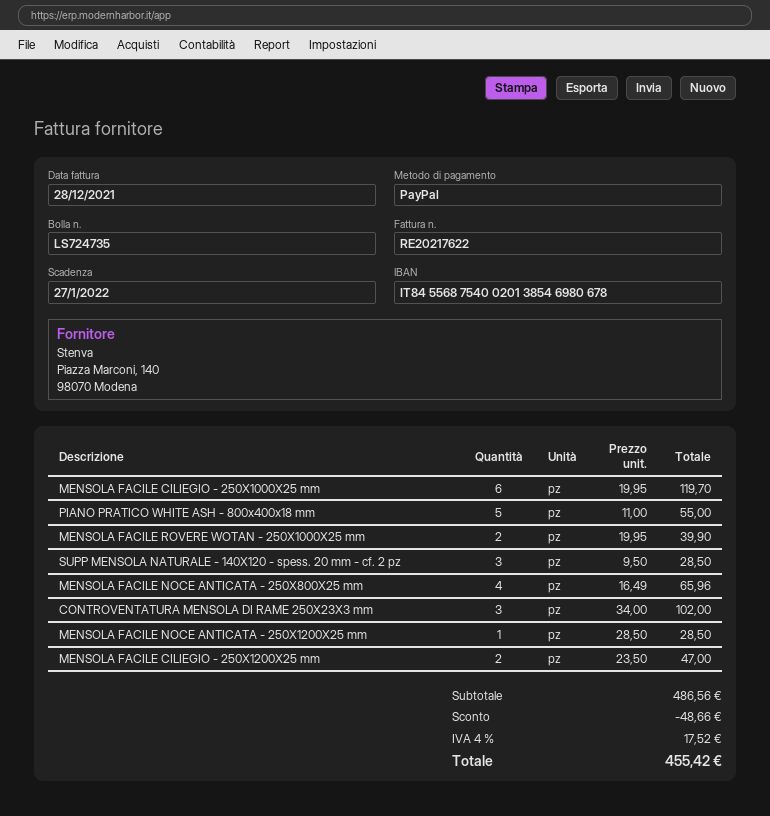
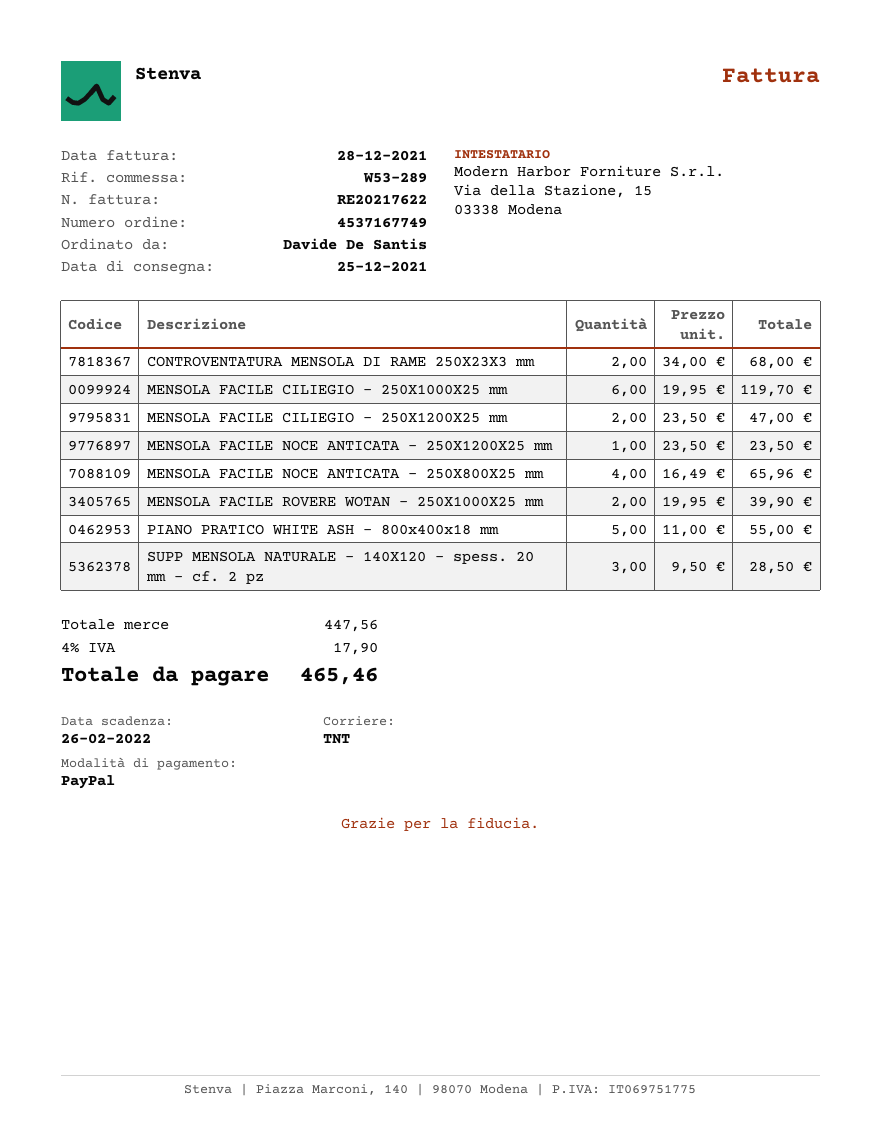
due date: 2022-01-27 -> 2022-02-26
CONTROVENTATURA MENSOLA DI RAME 250X23X3 mm: 3 x 34.00 = 102.00 -> 2 x 34.00 = 68.00
MENSOLA FACILE NOCE ANTICATA - 250X1200X25 mm: 1 x 28.50 = 28.50 -> 1 x 23.50 = 23.50
subtotal: 486.56 -> 447.56
discount: 48.66 -> none
tax: 4% = 17.52 -> 4% = 17.90
total: 455.42 -> 465.46

